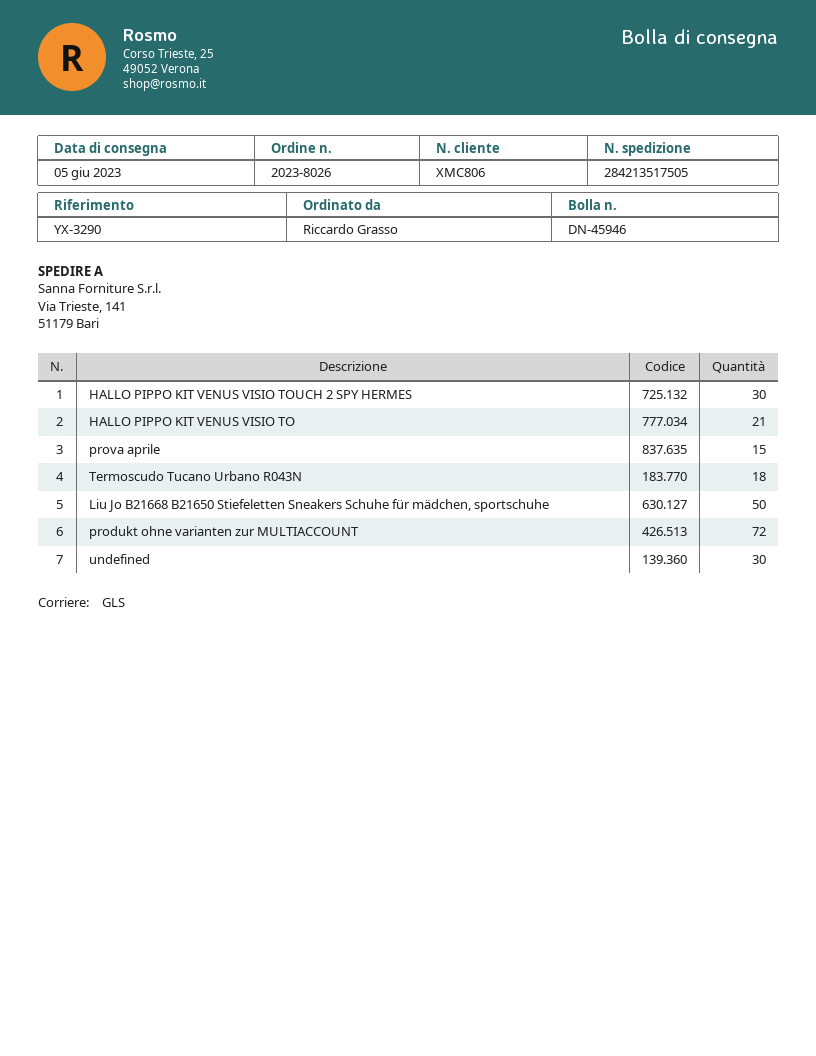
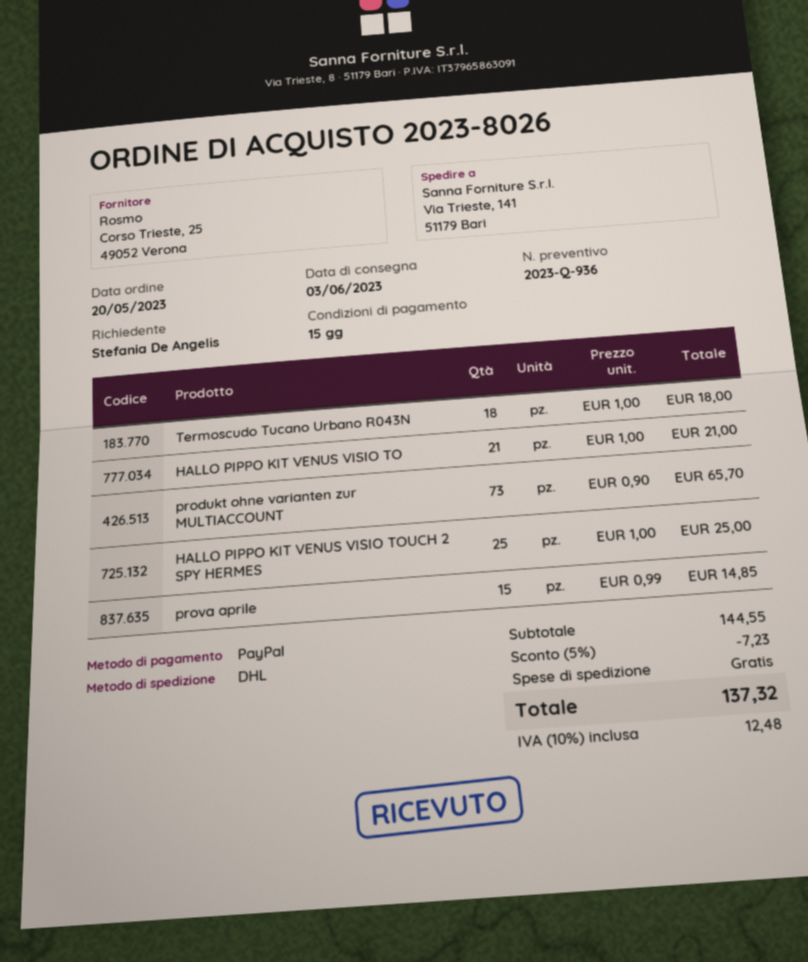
delivery date: 2023-06-05 -> 2023-06-03
ordered by: Riccardo Grasso -> Stefania De Angelis
shipping method: GLS -> DHL
HALLO PIPPO KIT VENUS VISIO TOUCH 2 SPY HERMES: 30 -> 25
Liu Jo B21668 B21650 Stiefeletten Sneakers Schuhe für mädchen, sportschuhe: 50 -> none
produkt ohne varianten zur MULTIACCOUNT: 72 -> 73
undefined: 30 -> none

